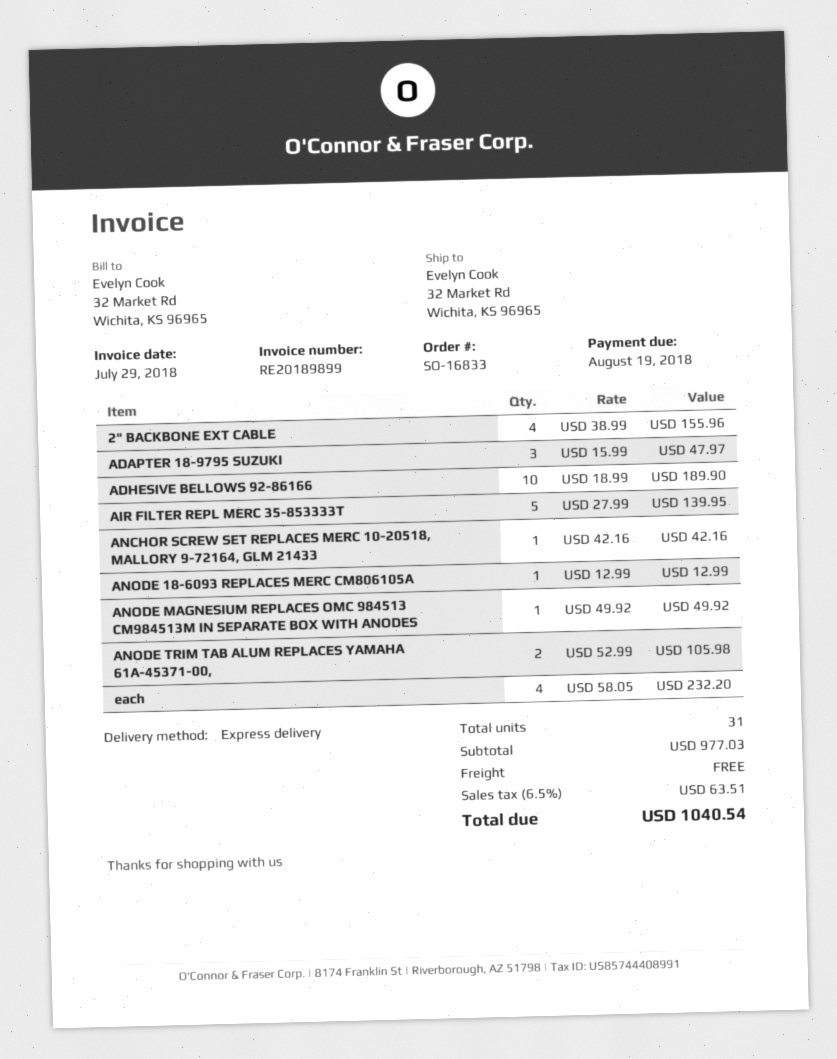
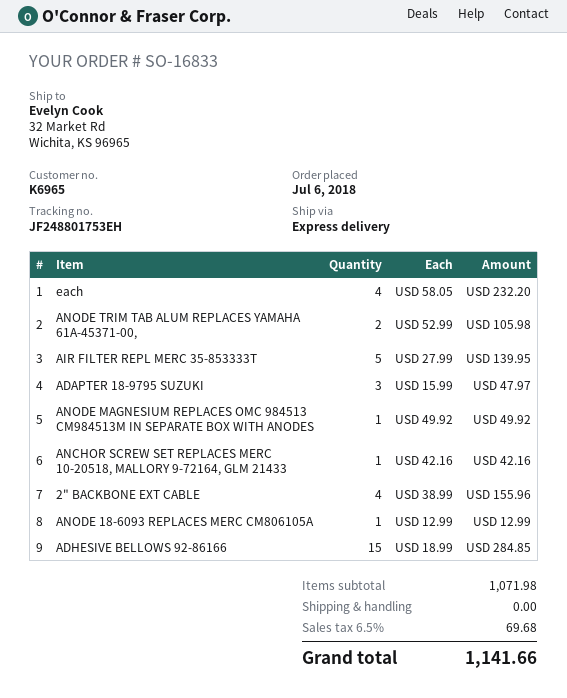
ADHESIVE BELLOWS 92-86166: 10 x 18.99 = 189.90 -> 15 x 18.99 = 284.85
subtotal: 977.03 -> 1071.98
tax: 6.5% = 63.51 -> 6.5% = 69.68
total: 1040.54 -> 1141.66

